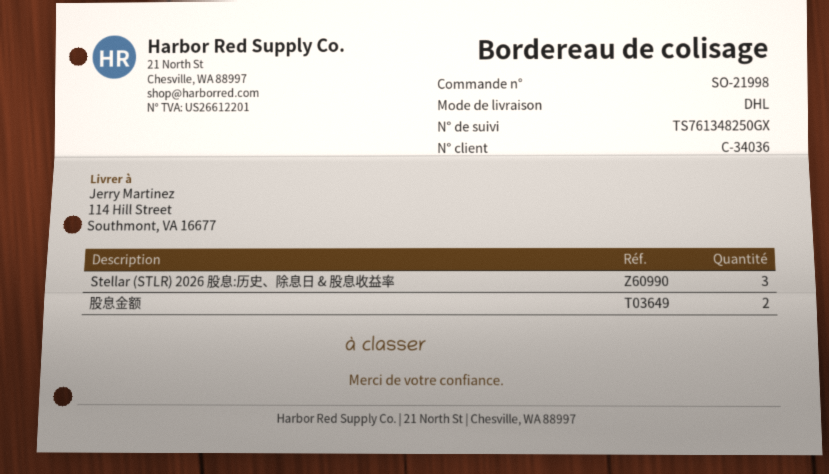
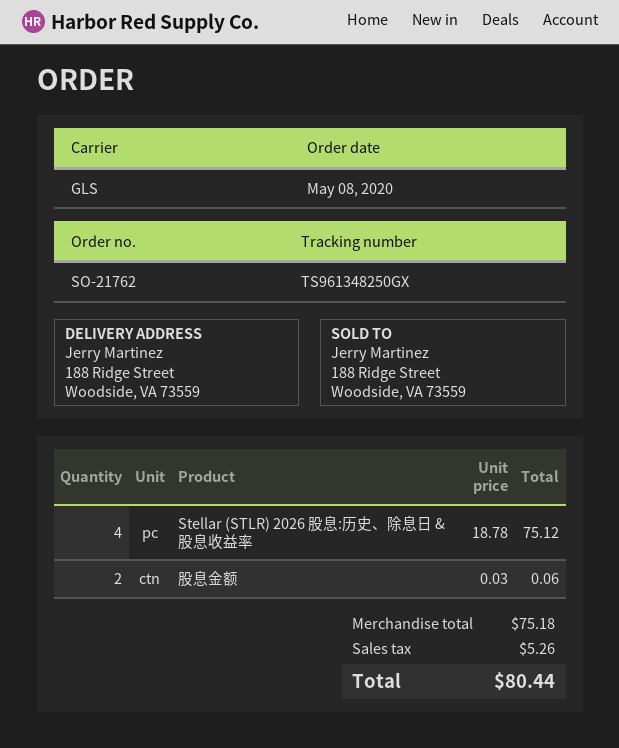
order number: SO-21998 -> SO-21762
shipping method: DHL -> GLS
tracking number: TS761348250GX -> TS961348250GX
ship to: 114 Hill Street, Southmont, VA 16677 -> 188 Ridge Street, Woodside, VA 73559
Stellar (STLR) 2026 股息:历史、除息日 & 股息收益率: 3 -> 4

